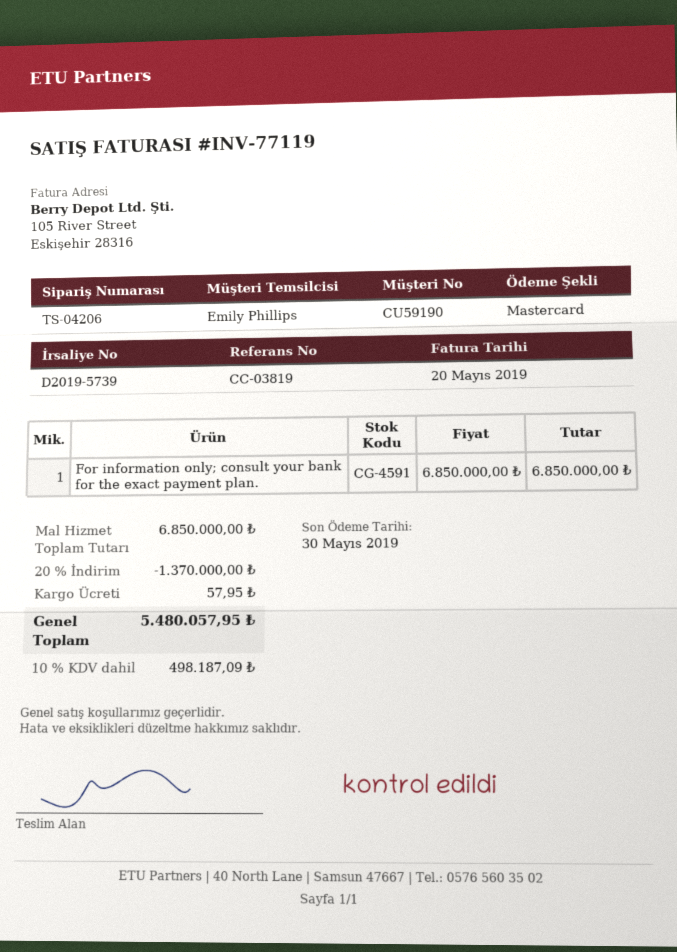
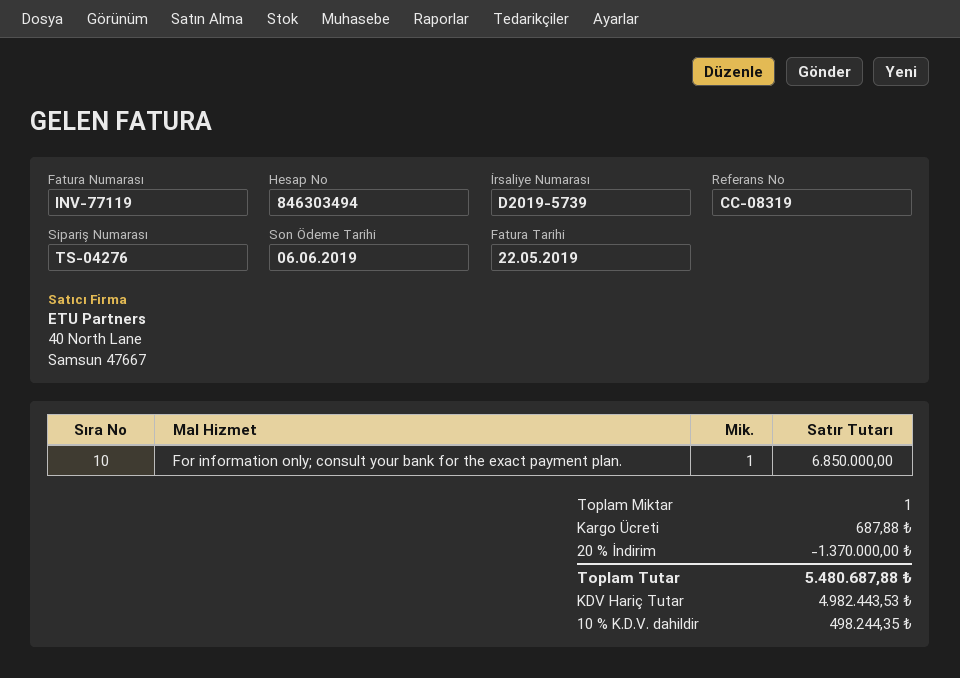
order number: TS-04206 -> TS-04276
invoice date: 2019-05-20 -> 2019-05-22
due date: 2019-05-30 -> 2019-06-06
reference: CC-03819 -> CC-08319
shipping: 57.95 -> 687.88
tax: 10% = 498187.09 -> 10% = 498244.35
total: 5480057.95 -> 5480687.88

